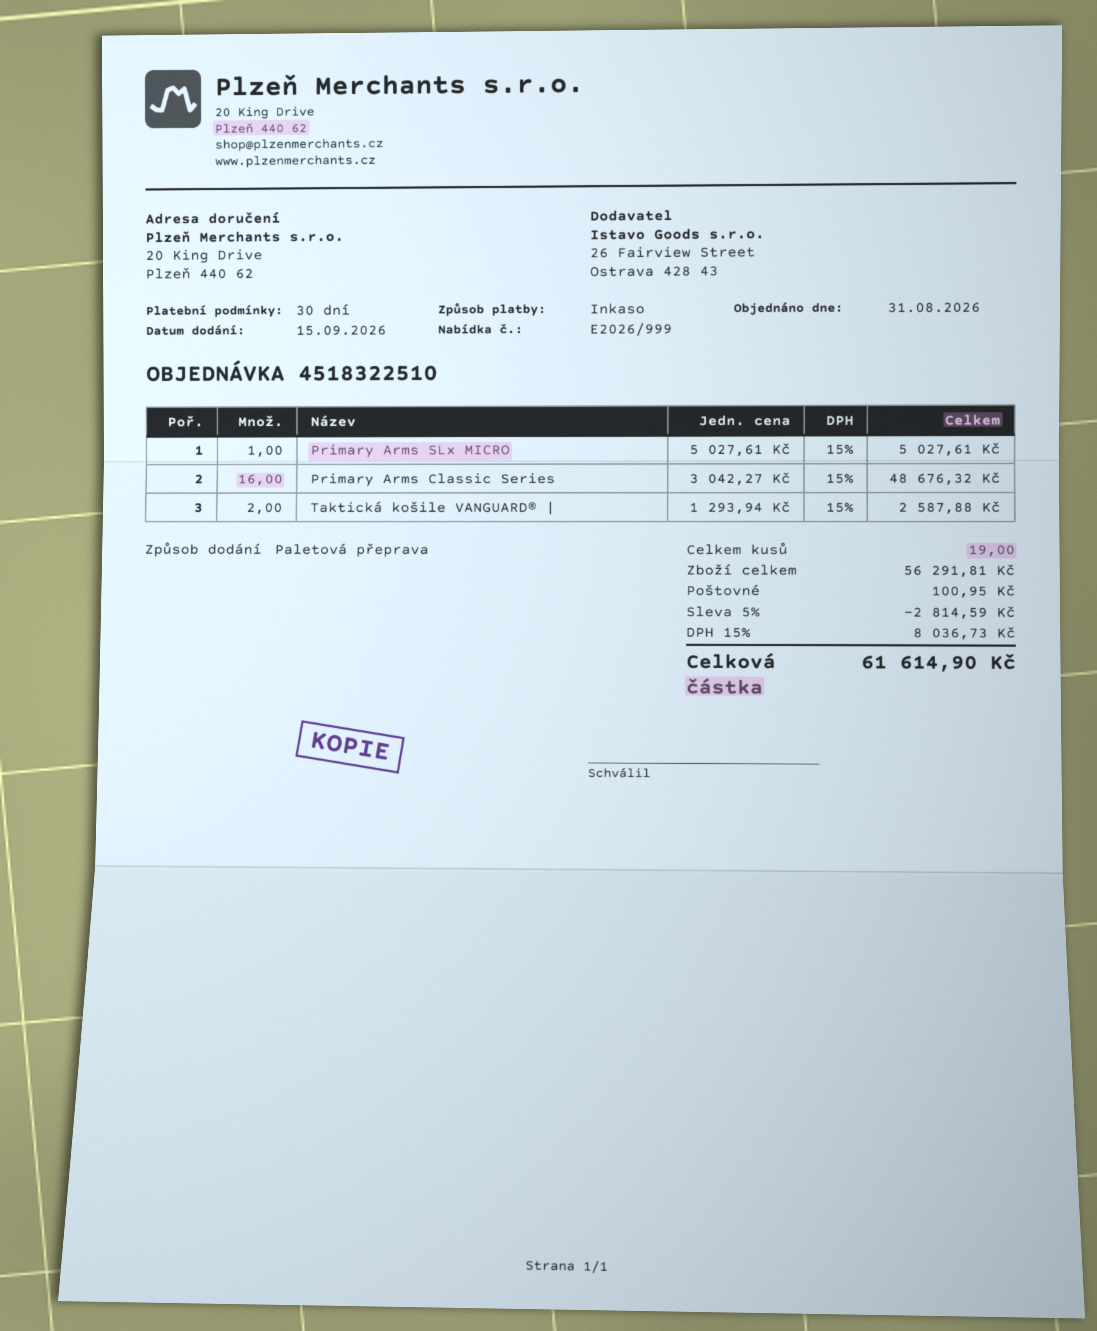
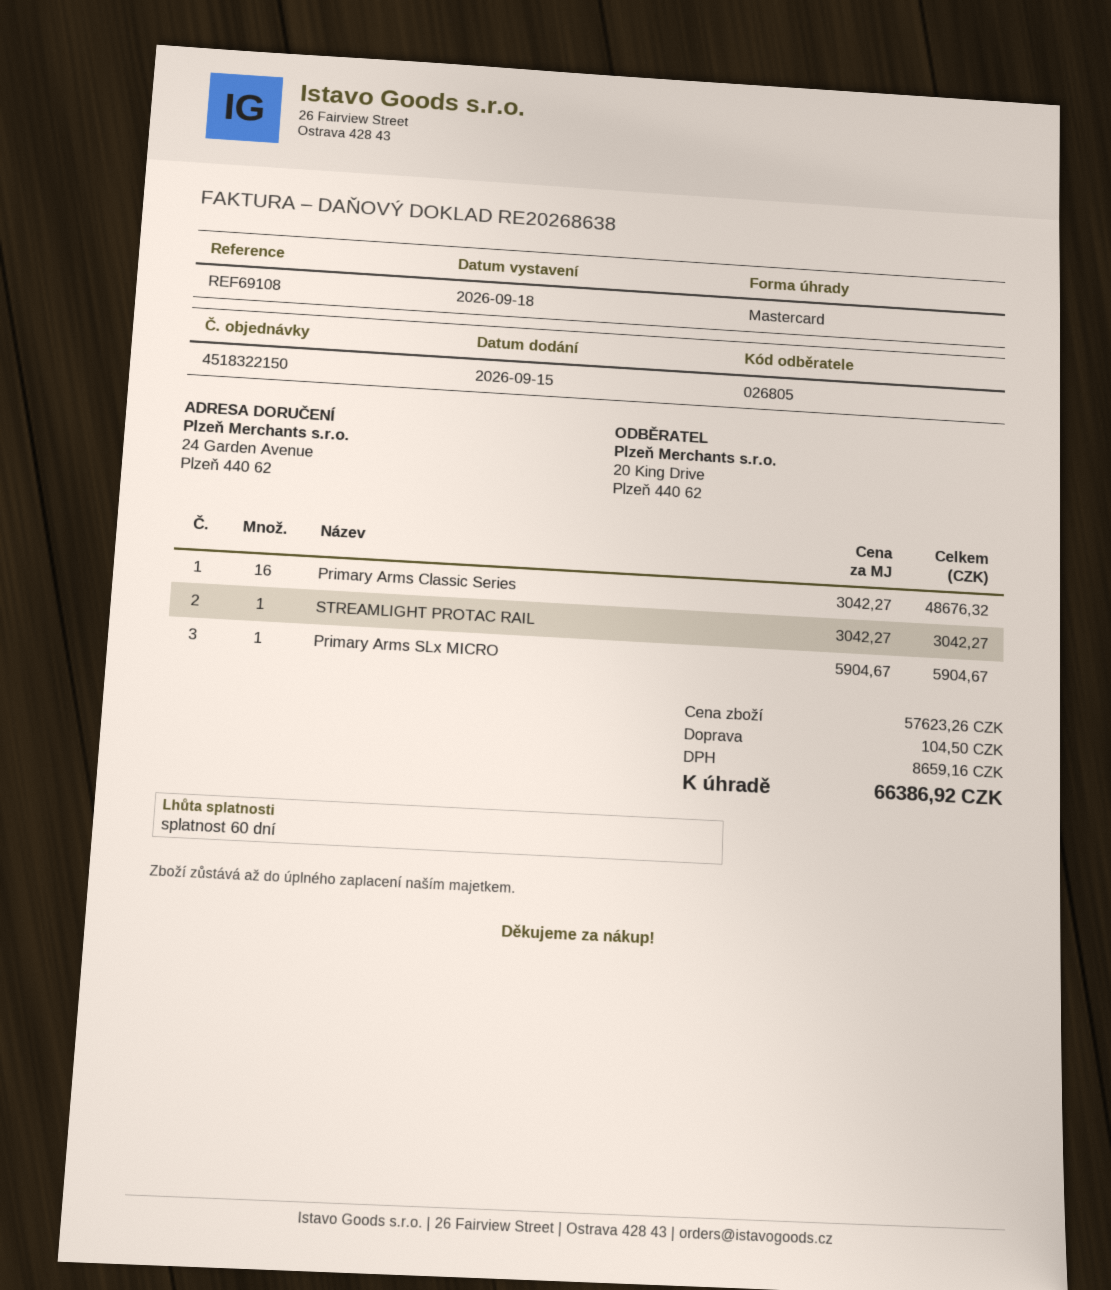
order number: 4518322510 -> 4518322150
payment terms: 30 days -> 60 days
payment method: direct debit -> Mastercard
ship to: 20 King Drive, Plzeň 440 62 -> 24 Garden Avenue, Plzeň 440 62
Primary Arms SLx MICRO: 1 x 5027.61 = 5027.61 -> 1 x 5904.67 = 5904.67
Taktická košile VANGUARD® |: 2 x 1293.94 = 2587.88 -> none
STREAMLIGHT PROTAC RAIL: none -> 1 x 3042.27 = 3042.27
subtotal: 56291.81 -> 57623.26
discount: 5% = 2814.59 -> none
shipping: 100.95 -> 104.50
tax: 8036.73 -> 8659.16
total: 61614.90 -> 66386.92

